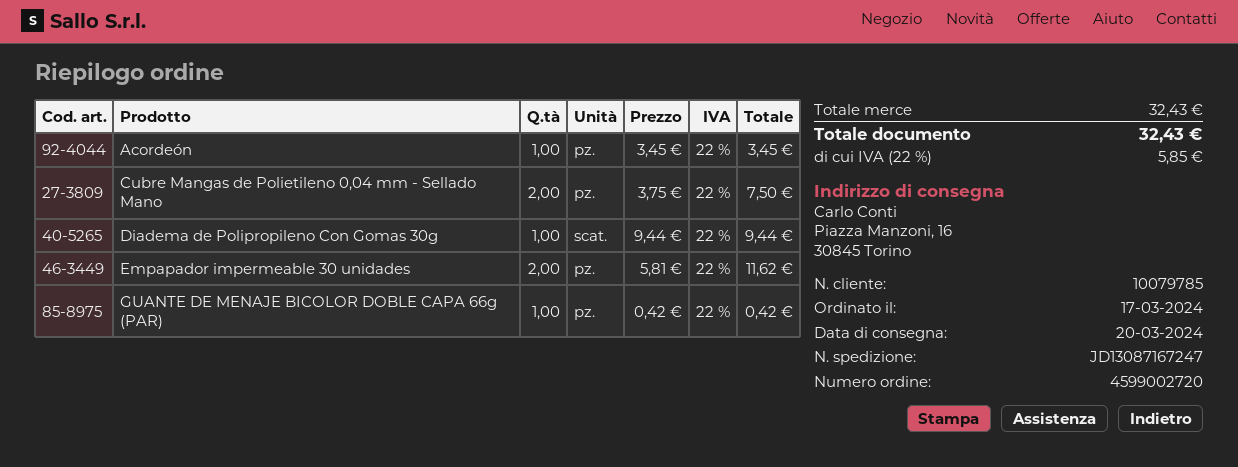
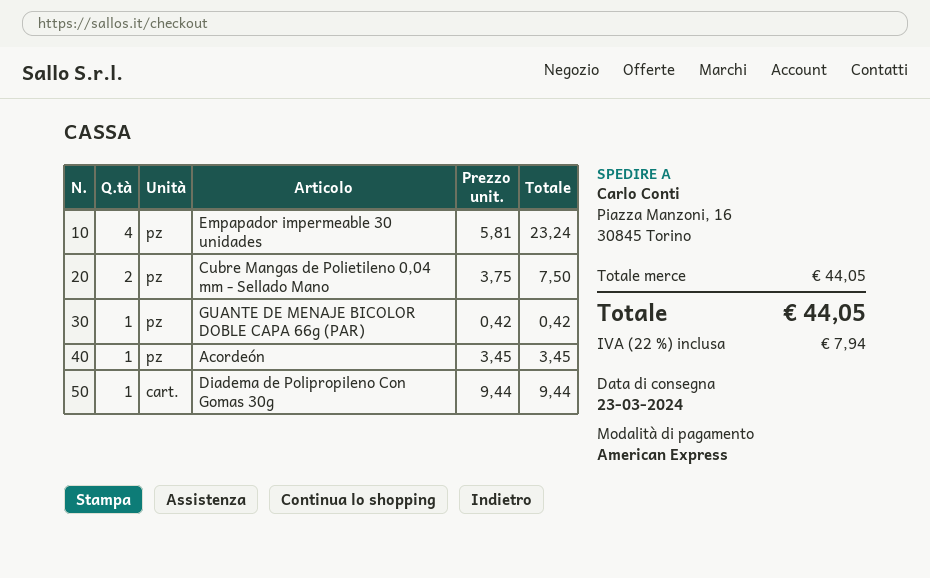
delivery date: 2024-03-20 -> 2024-03-23
Empapador impermeable 30 unidades: 2 x 5.81 = 11.62 -> 4 x 5.81 = 23.24
subtotal: 32.43 -> 44.05
tax: 22% = 5.85 -> 22% = 7.94
total: 32.43 -> 44.05

